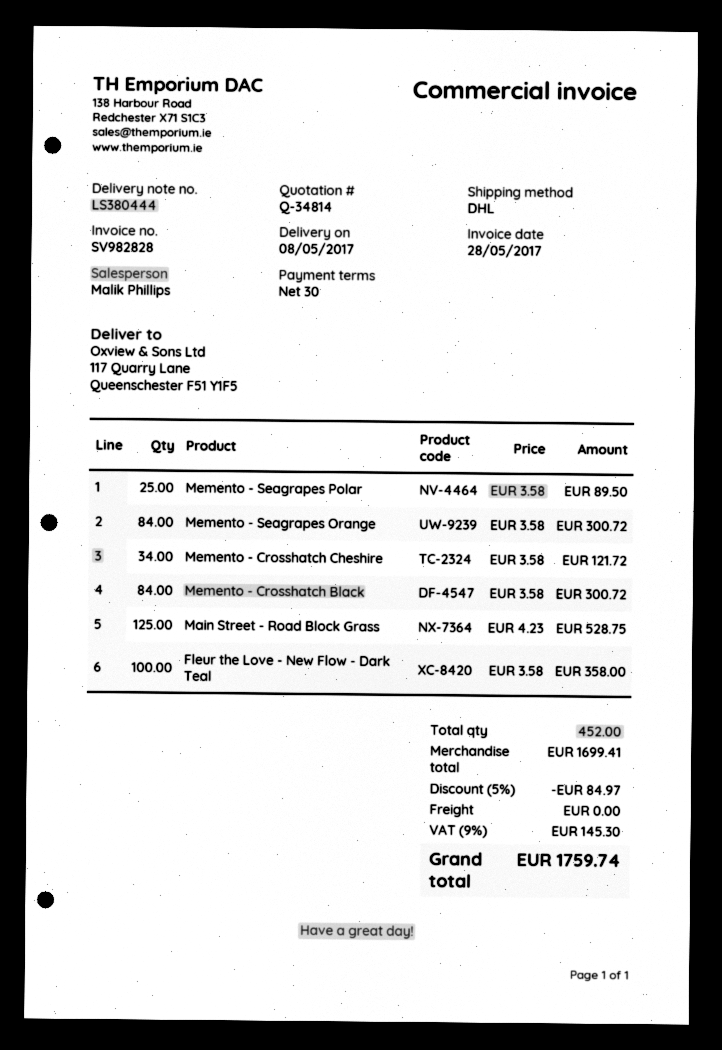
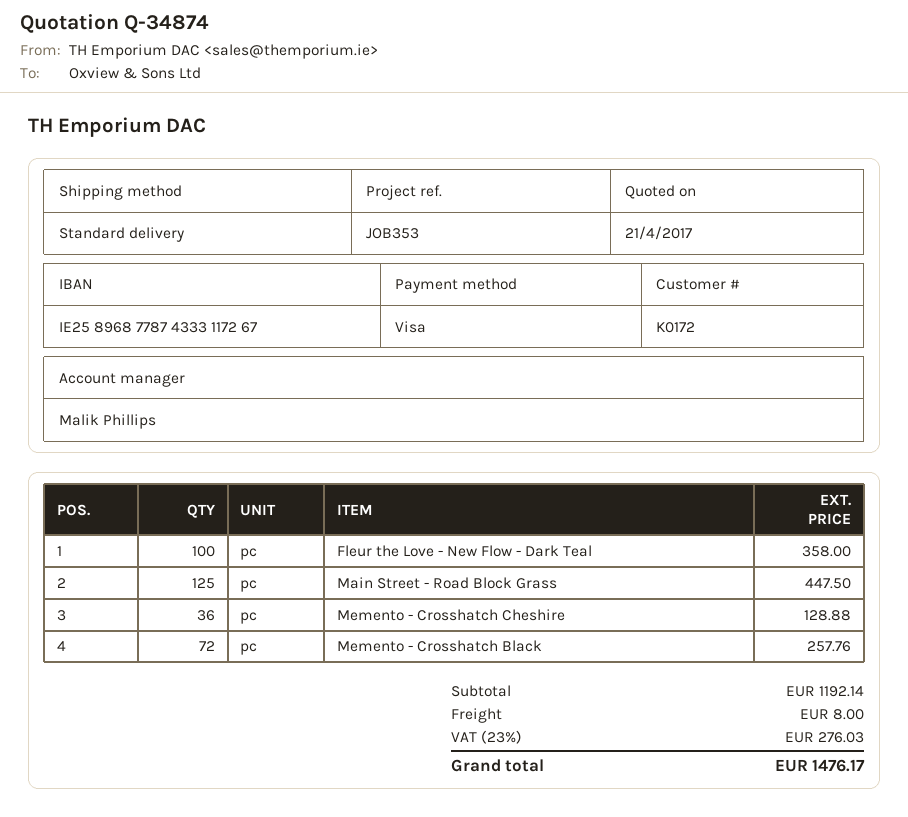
quote number: Q-34814 -> Q-34874
shipping method: DHL -> standard
Memento - Seagrapes Polar: 25 for 89.50 -> none
Memento - Seagrapes Orange: 84 for 300.72 -> none
Memento - Crosshatch Cheshire: 34 for 121.72 -> 36 for 128.88
Memento - Crosshatch Black: 84 for 300.72 -> 72 for 257.76
Main Street - Road Block Grass: 125 for 528.75 -> 125 for 447.50
subtotal: 1699.41 -> 1192.14
discount: 5% = 84.97 -> none
shipping: 0.00 -> 8.00
tax: 9% = 145.30 -> 23% = 276.03
total: 1759.74 -> 1476.17

